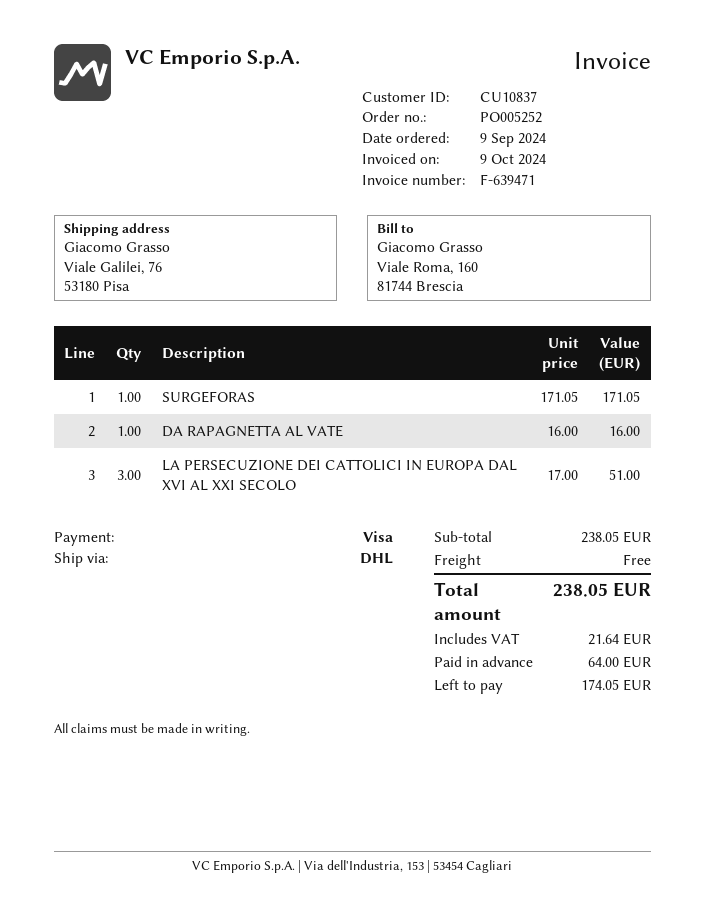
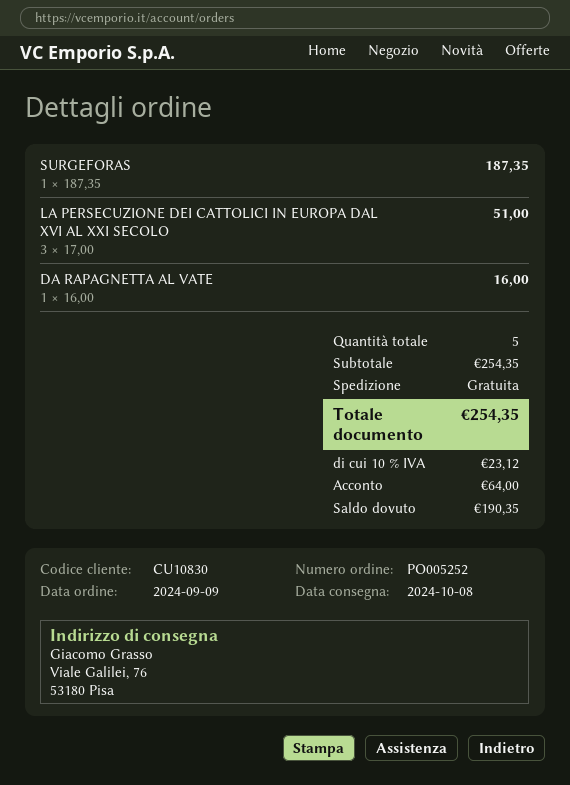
customer number: CU10837 -> CU10830
SURGEFORAS: 1 x 171.05 = 171.05 -> 1 x 187.35 = 187.35
subtotal: 238.05 -> 254.35
tax: 21.64 -> 23.12
total: 238.05 -> 254.35
balance: 174.05 -> 190.35

